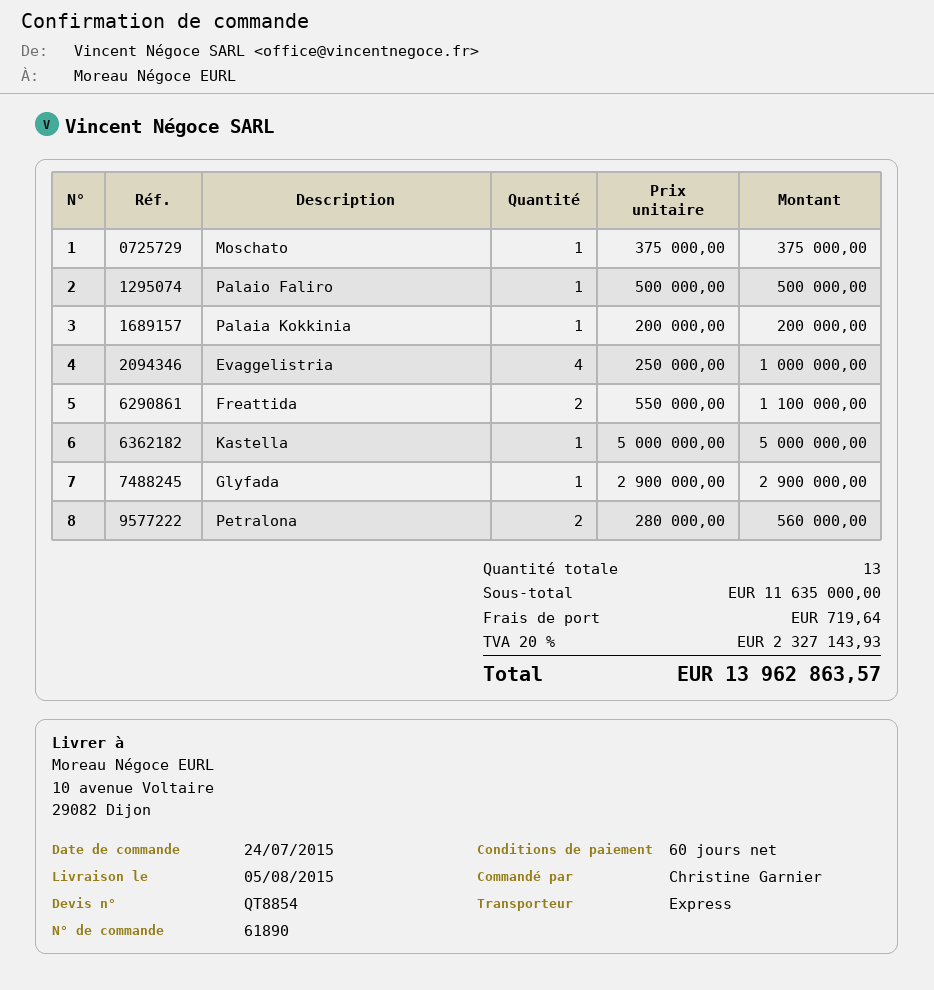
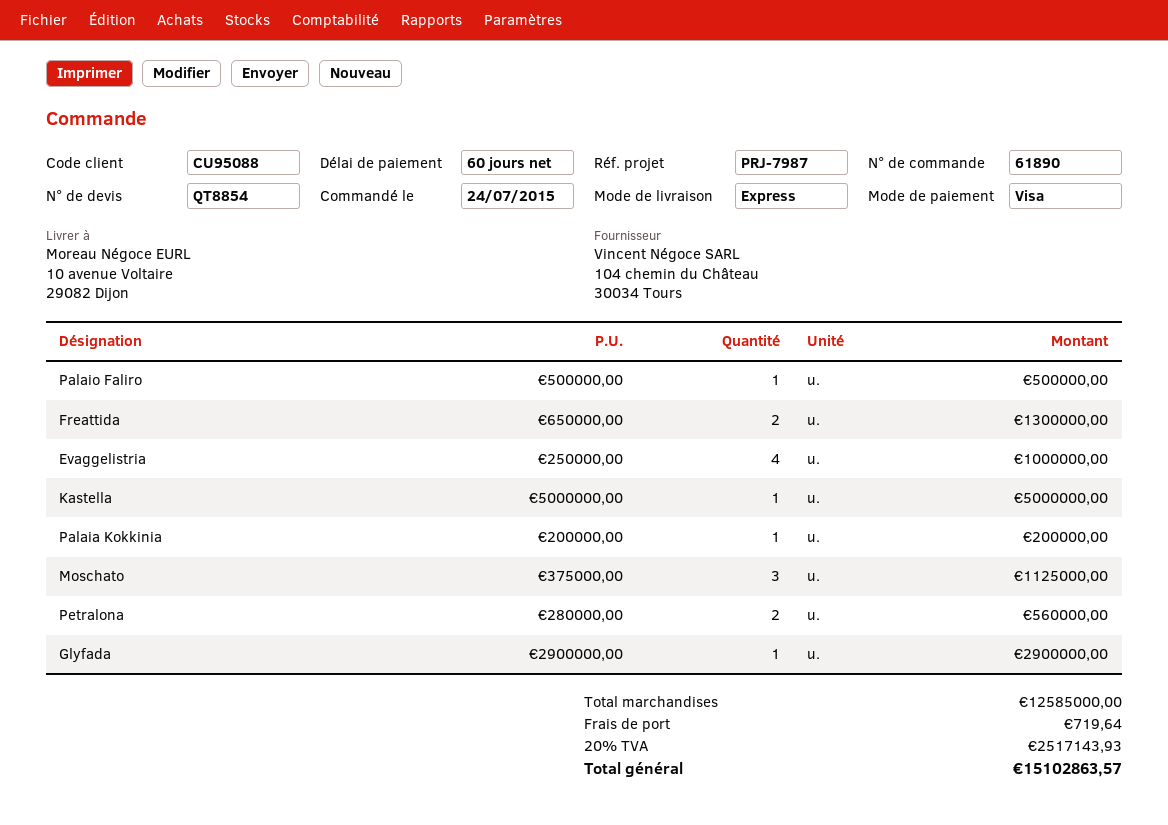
Moschato: 1 x 375000.00 = 375000.00 -> 3 x 375000.00 = 1125000.00
Freattida: 2 x 550000.00 = 1100000.00 -> 2 x 650000.00 = 1300000.00
subtotal: 11635000.00 -> 12585000.00
tax: 20% = 2327143.93 -> 20% = 2517143.93
total: 13962863.57 -> 15102863.57

